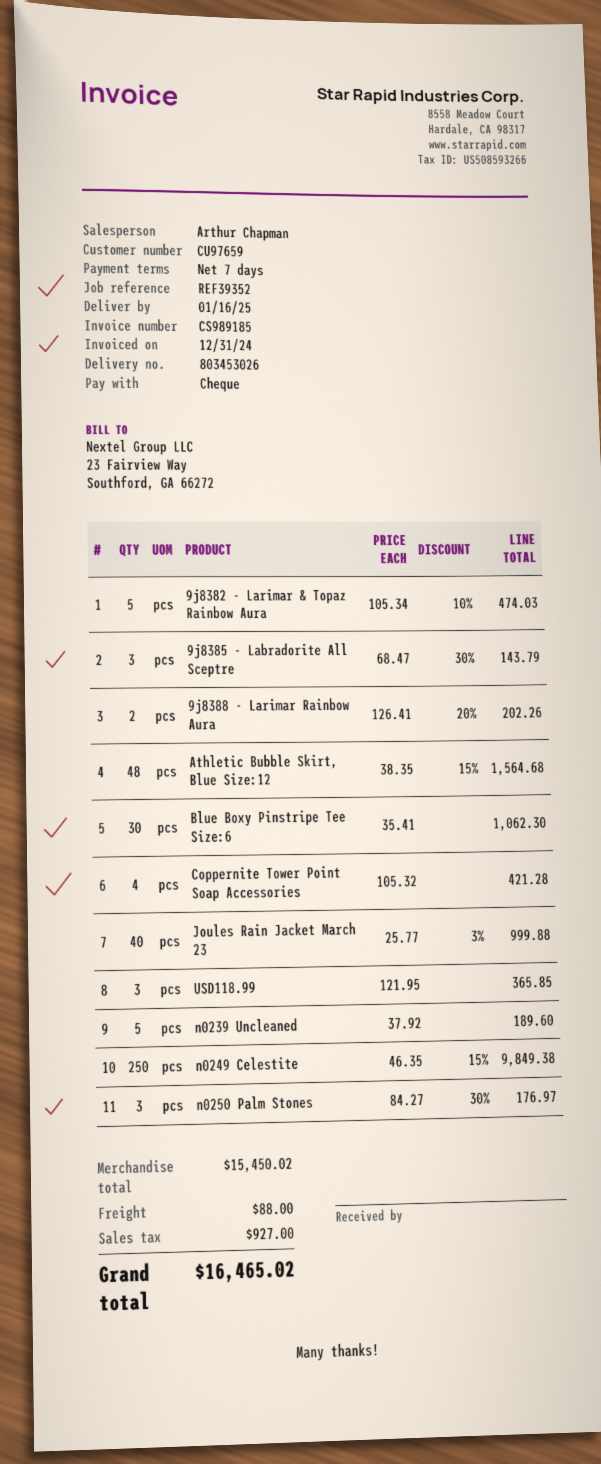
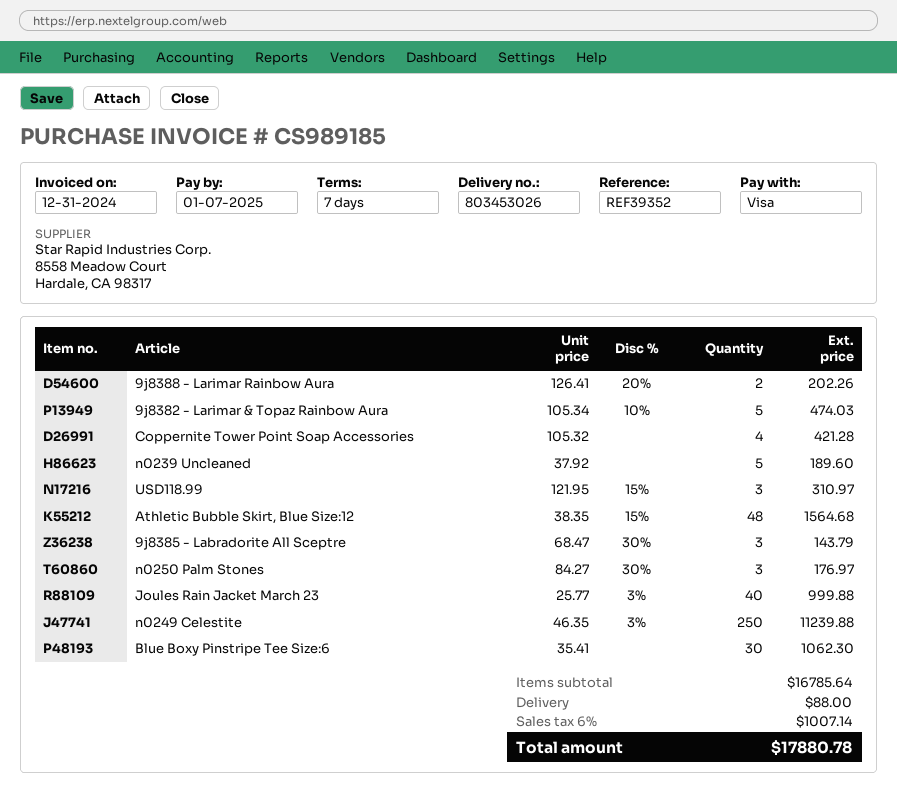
payment method: cheque -> Visa
USD118.99: 3 x 121.95 = 365.85 -> 3 x 121.95 - 15% = 310.97
n0249 Celestite: 250 x 46.35 - 15% = 9849.38 -> 250 x 46.35 - 3% = 11239.88
subtotal: 15450.02 -> 16785.64
tax: 927.00 -> 1007.14
total: 16465.02 -> 17880.78

